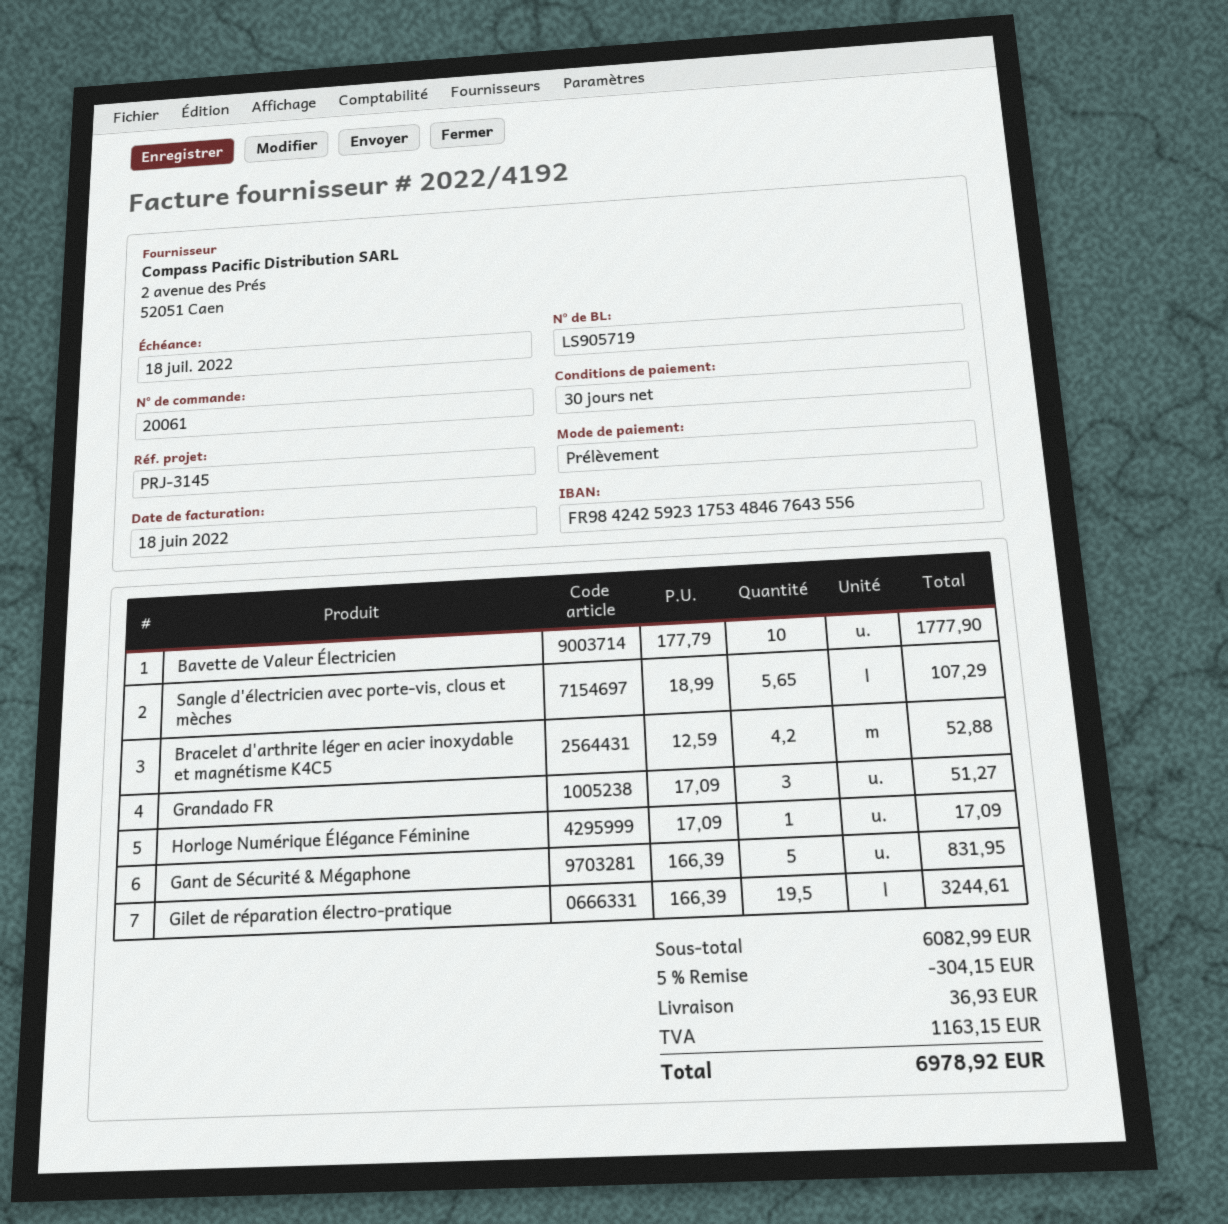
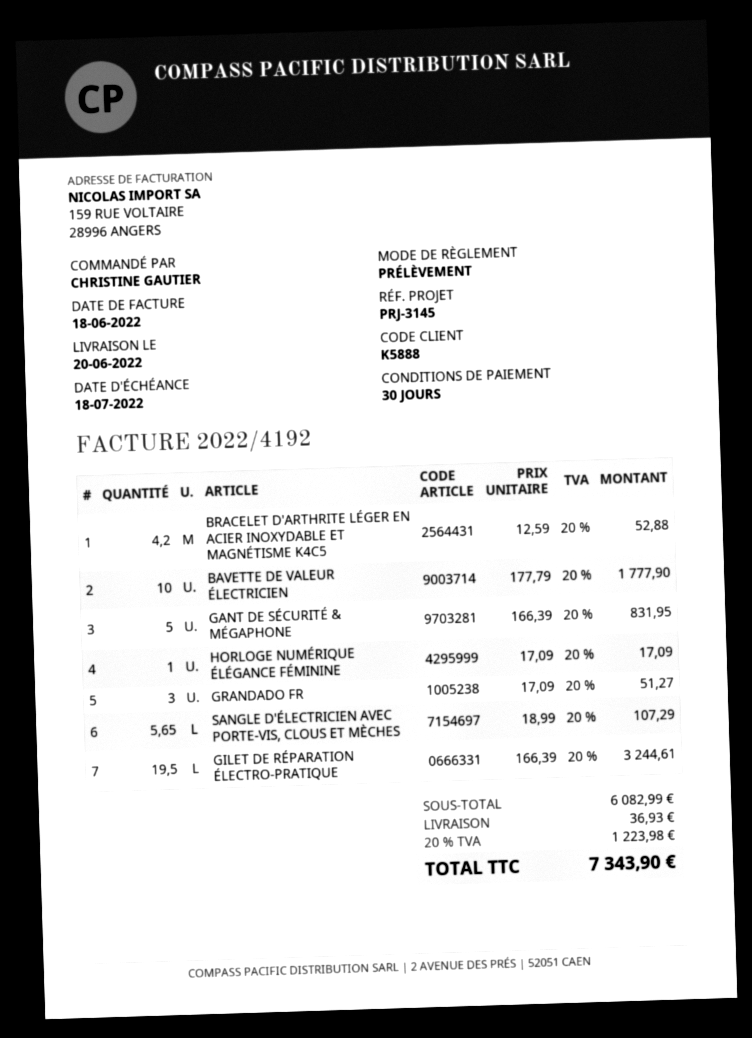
discount: 5% = 304.15 -> none
tax: 1163.15 -> 1223.98
total: 6978.92 -> 7343.90

